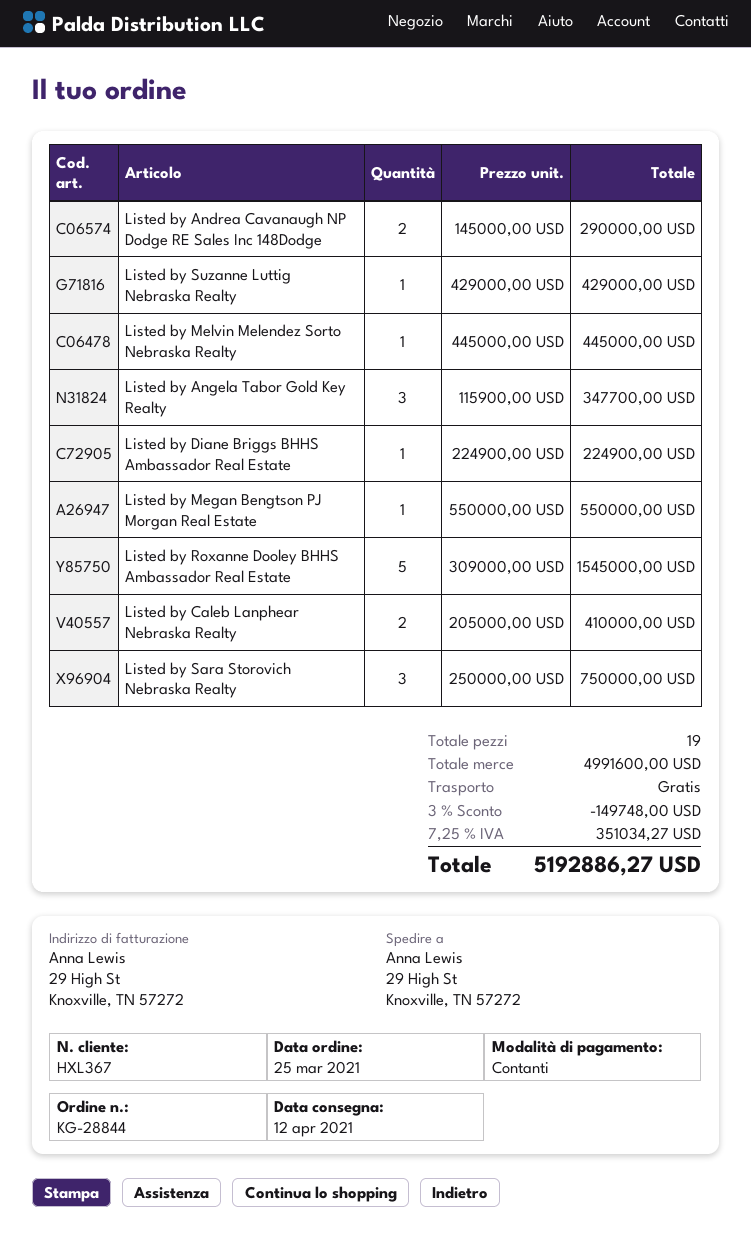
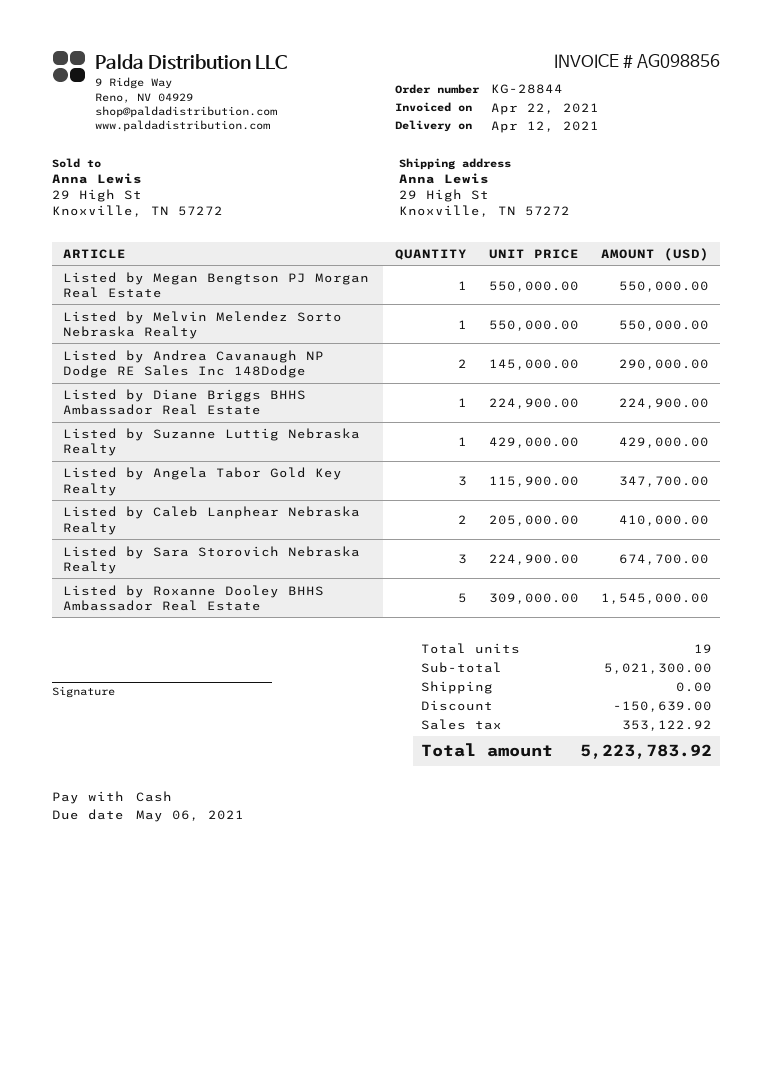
Listed by Melvin Melendez Sorto Nebraska Realty: 1 x 445000.00 = 445000.00 -> 1 x 550000.00 = 550000.00
Listed by Sara Storovich Nebraska Realty: 3 x 250000.00 = 750000.00 -> 3 x 224900.00 = 674700.00
subtotal: 4991600.00 -> 5021300.00
discount: 149748.00 -> 150639.00
tax: 351034.27 -> 353122.92
total: 5192886.27 -> 5223783.92

